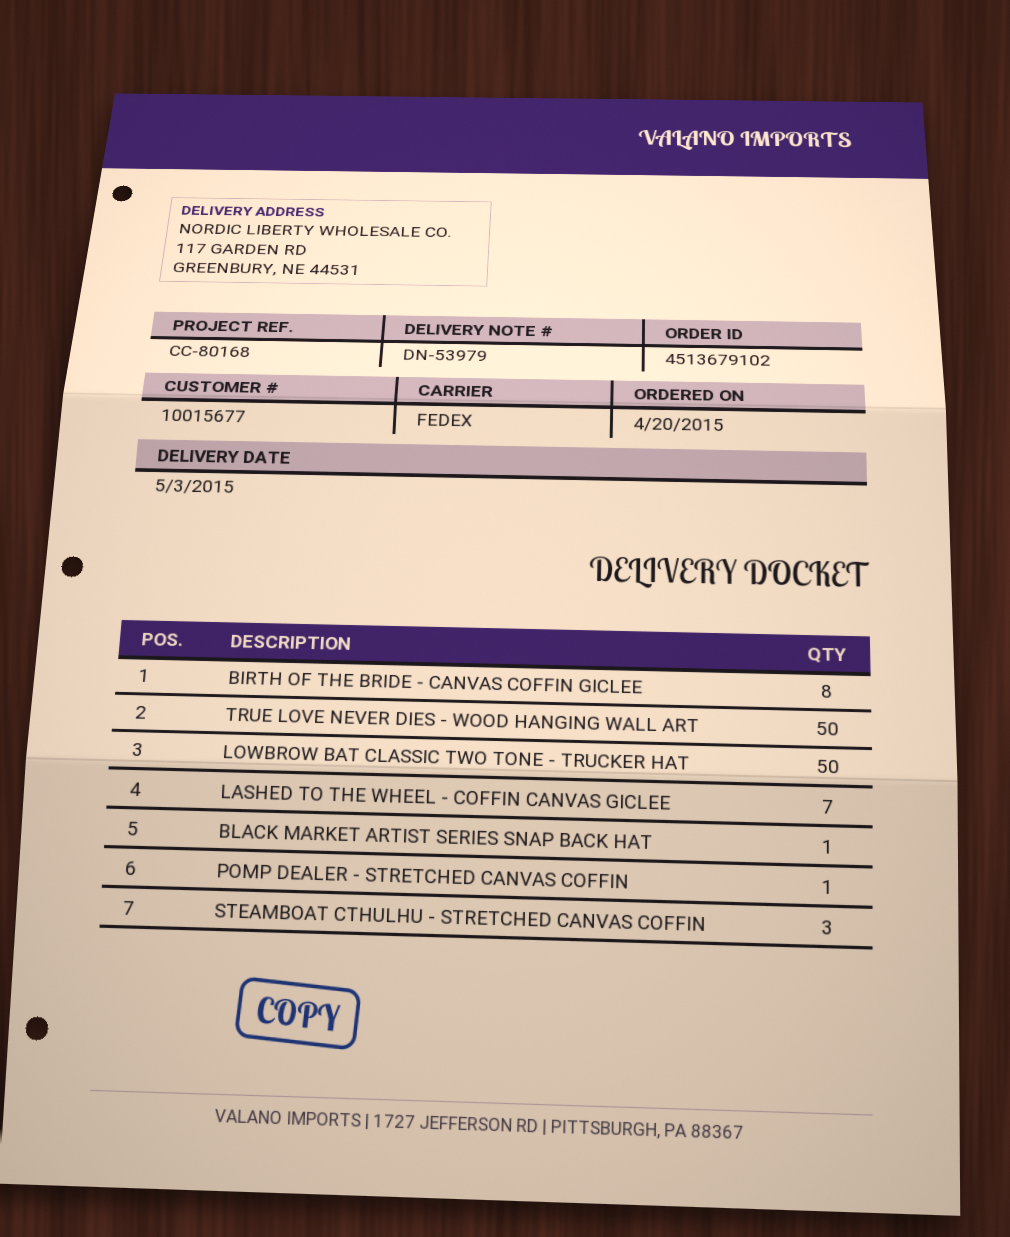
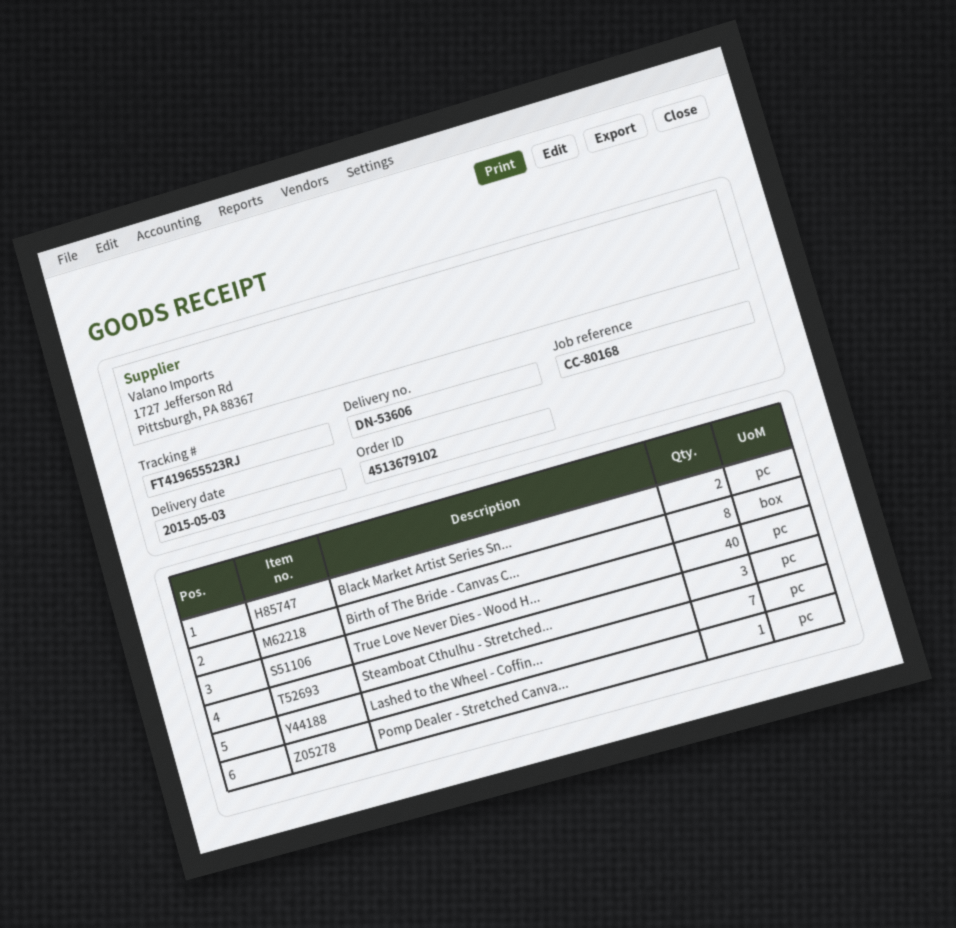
delivery note number: DN-53979 -> DN-53606
TRUE LOVE NEVER DIES - WOOD HANGING WALL ART: 50 -> 40
LOWBROW BAT CLASSIC TWO TONE - TRUCKER HAT: 50 -> none
BLACK MARKET ARTIST SERIES SNAP BACK HAT: 1 -> 2

